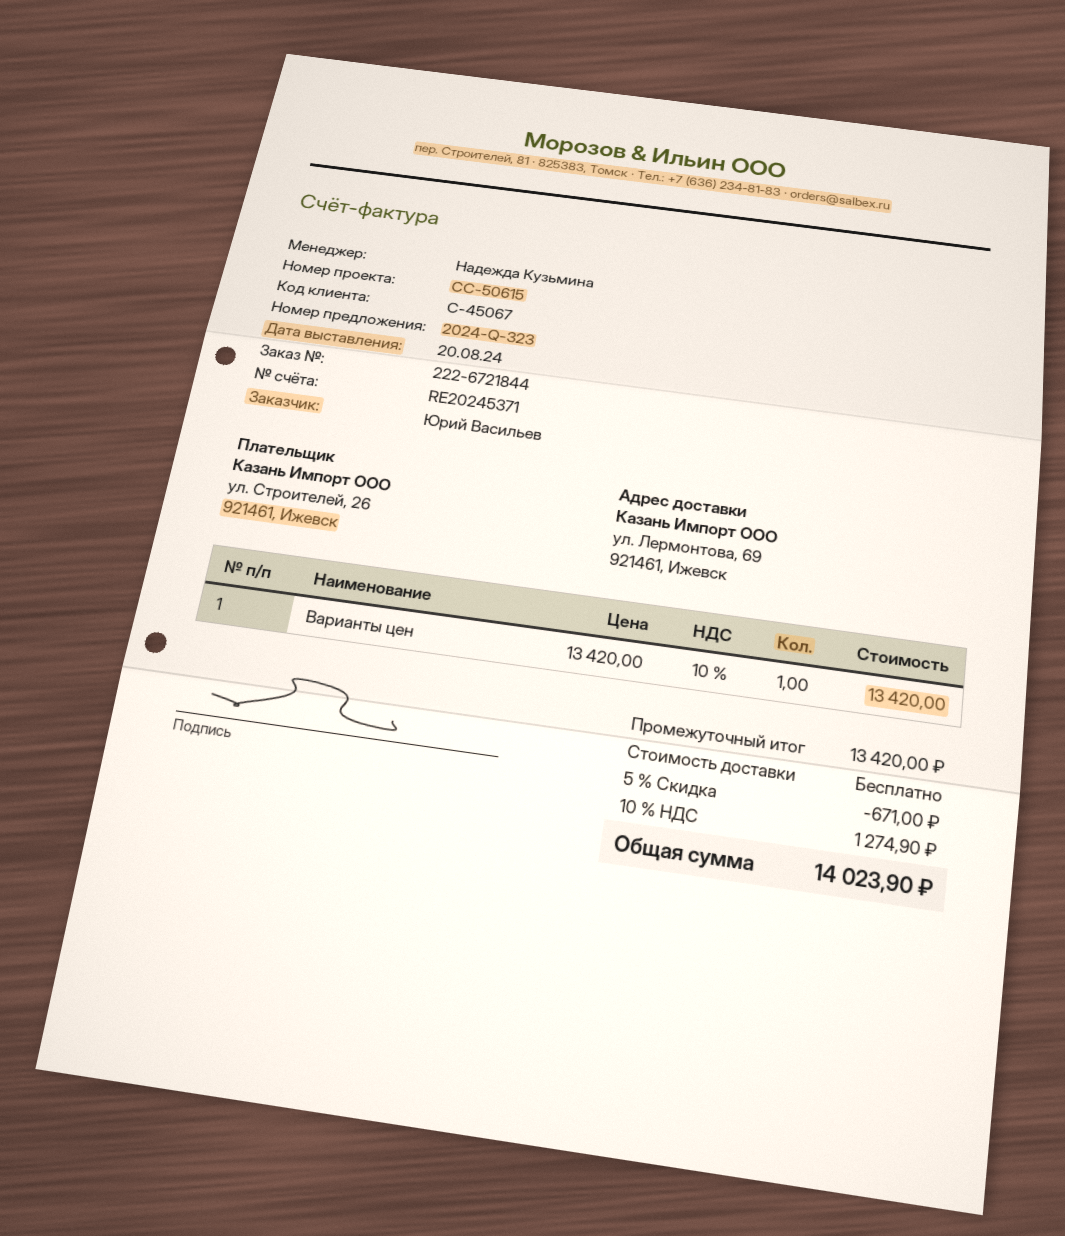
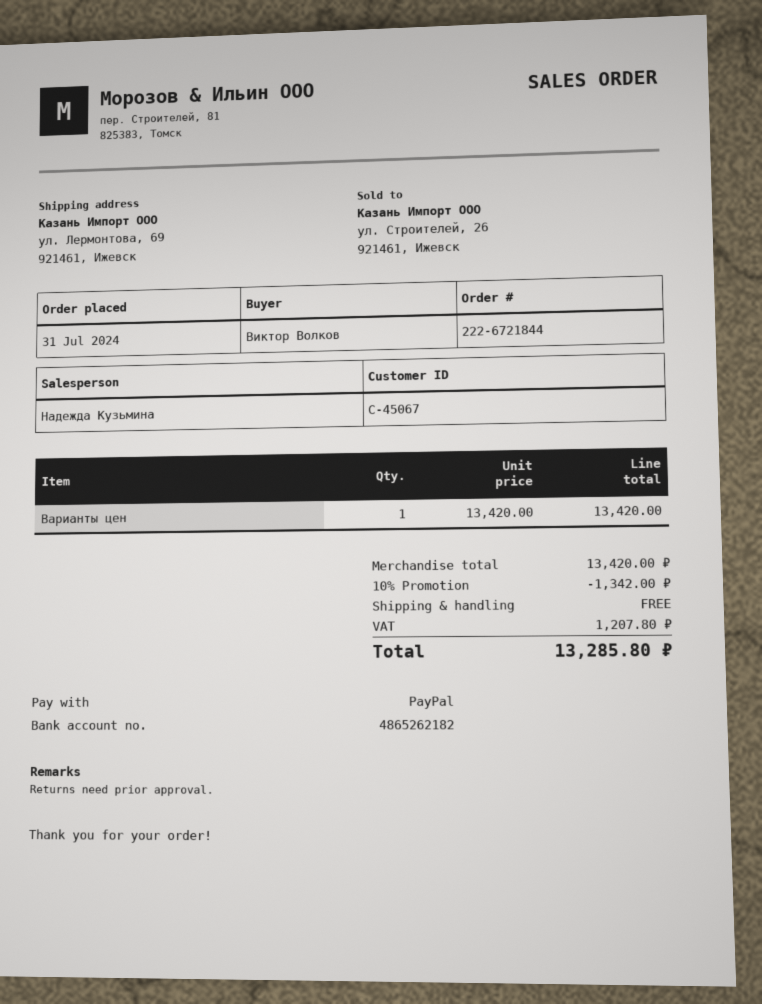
ordered by: Юрий Васильев -> Виктор Волков
discount: 5% = 671.00 -> 10% = 1342.00
tax: 1274.90 -> 1207.80
total: 14023.90 -> 13285.80

